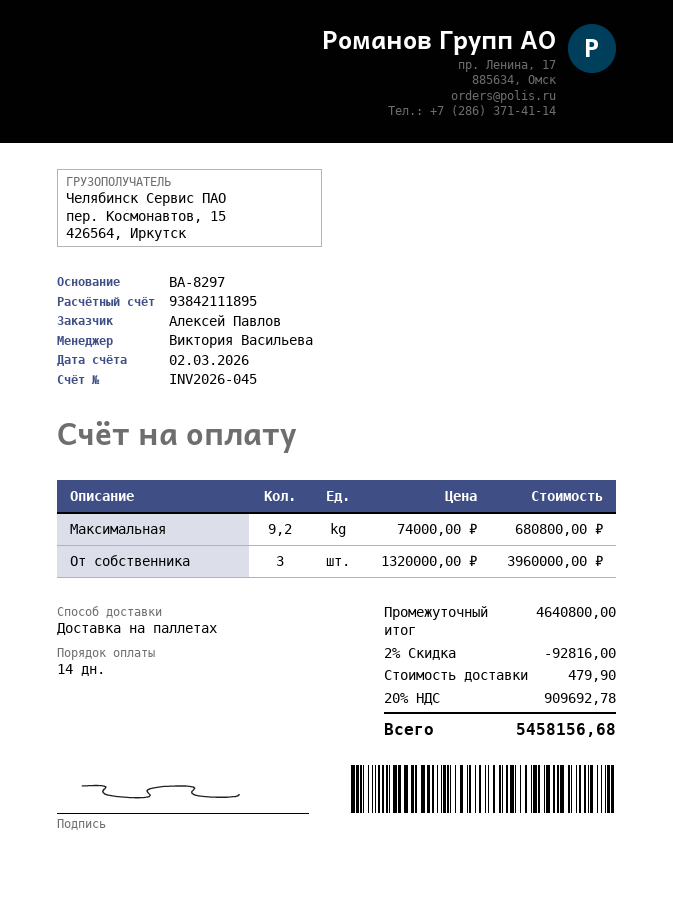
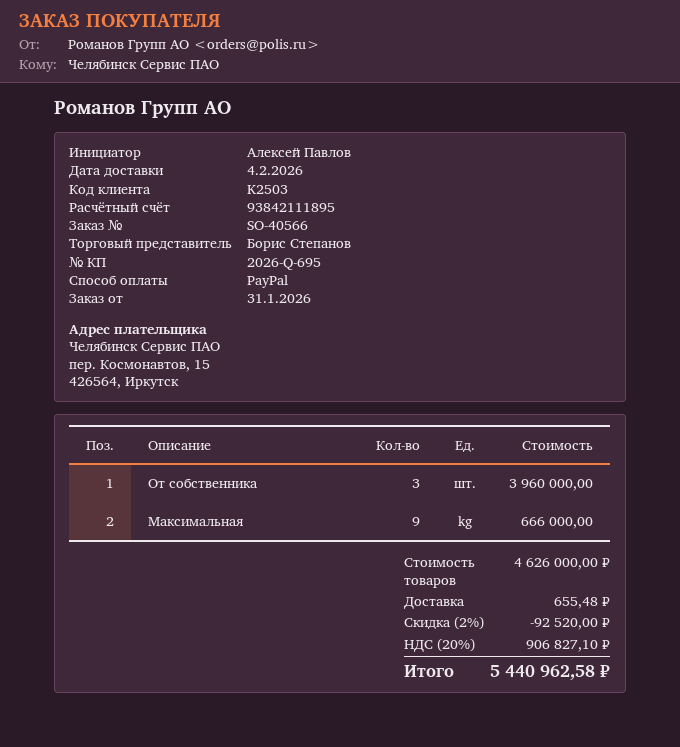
sales rep: Виктория Васильева -> Борис Степанов
Максимальная: 9.2 for 680800.00 -> 9 for 666000.00
subtotal: 4640800.00 -> 4626000.00
discount: 2% = 92816.00 -> 2% = 92520.00
shipping: 479.90 -> 655.48
tax: 20% = 909692.78 -> 20% = 906827.10
total: 5458156.68 -> 5440962.58

